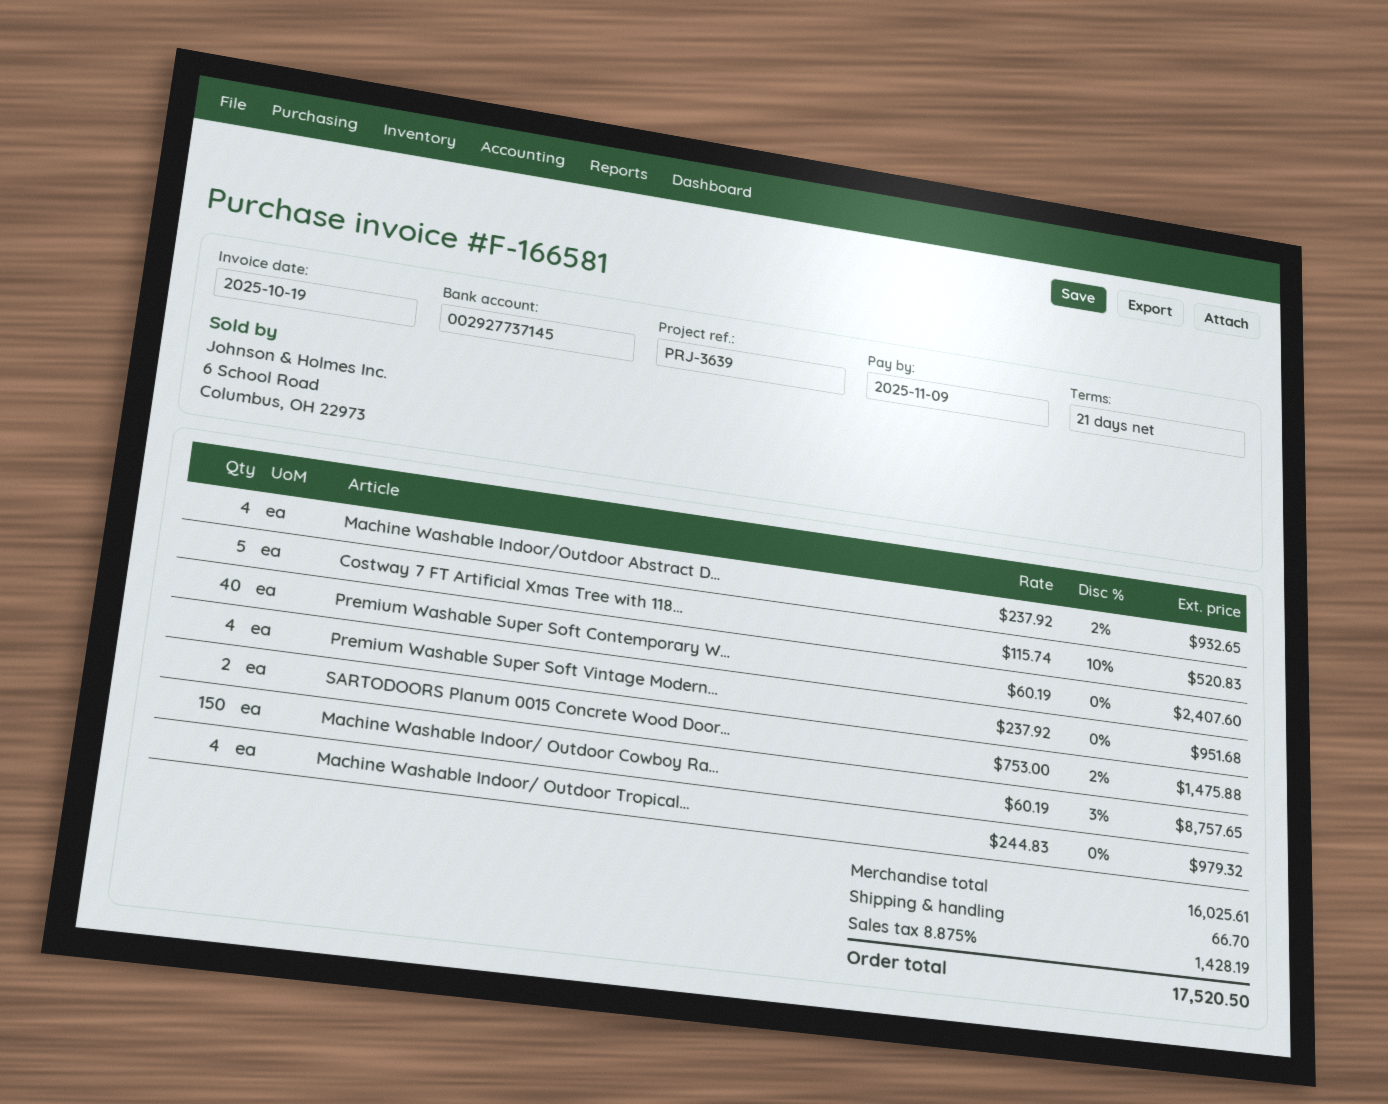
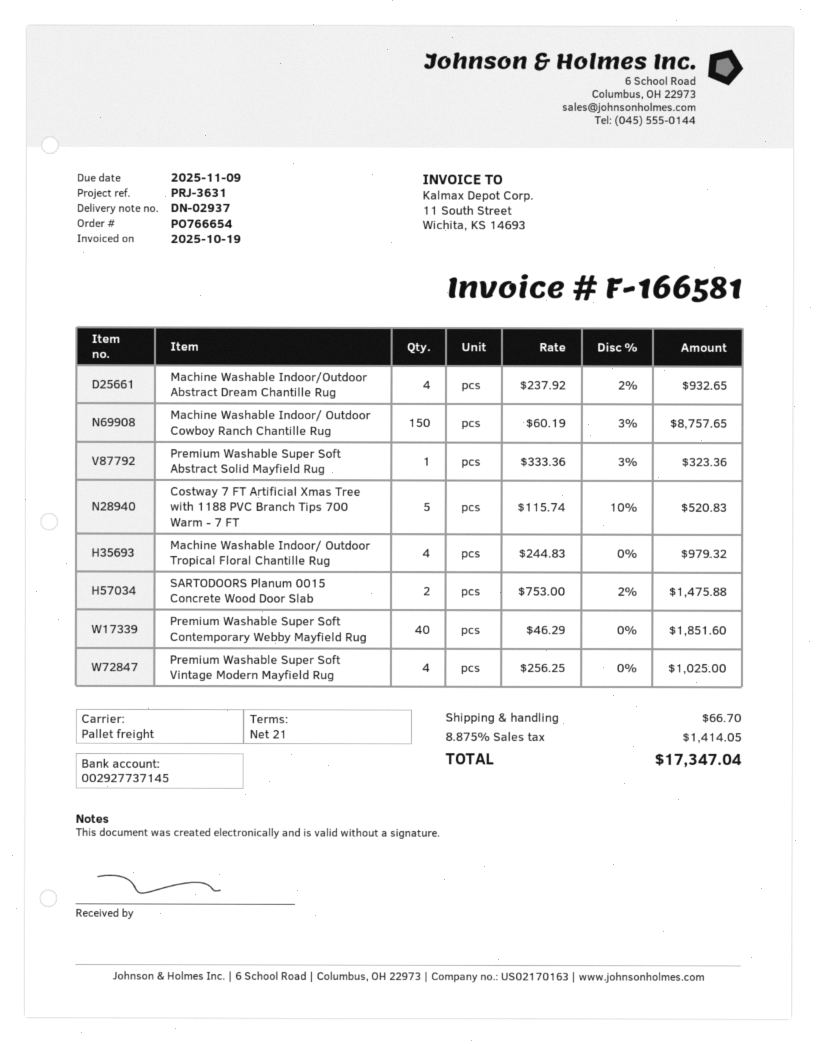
reference: PRJ-3639 -> PRJ-3631
Premium Washable Super Soft Contemporary W...: 40 x 60.19 = 2407.60 -> 40 x 46.29 = 1851.60
Premium Washable Super Soft Vintage Modern...: 4 x 237.92 = 951.68 -> 4 x 256.25 = 1025.00
Premium Washable Super Soft Abstract Solid Mayfield Rug: none -> 1 x 333.36 - 3% = 323.36
tax: 8.875% = 1428.19 -> 8.875% = 1414.05
total: 17520.50 -> 17347.04

